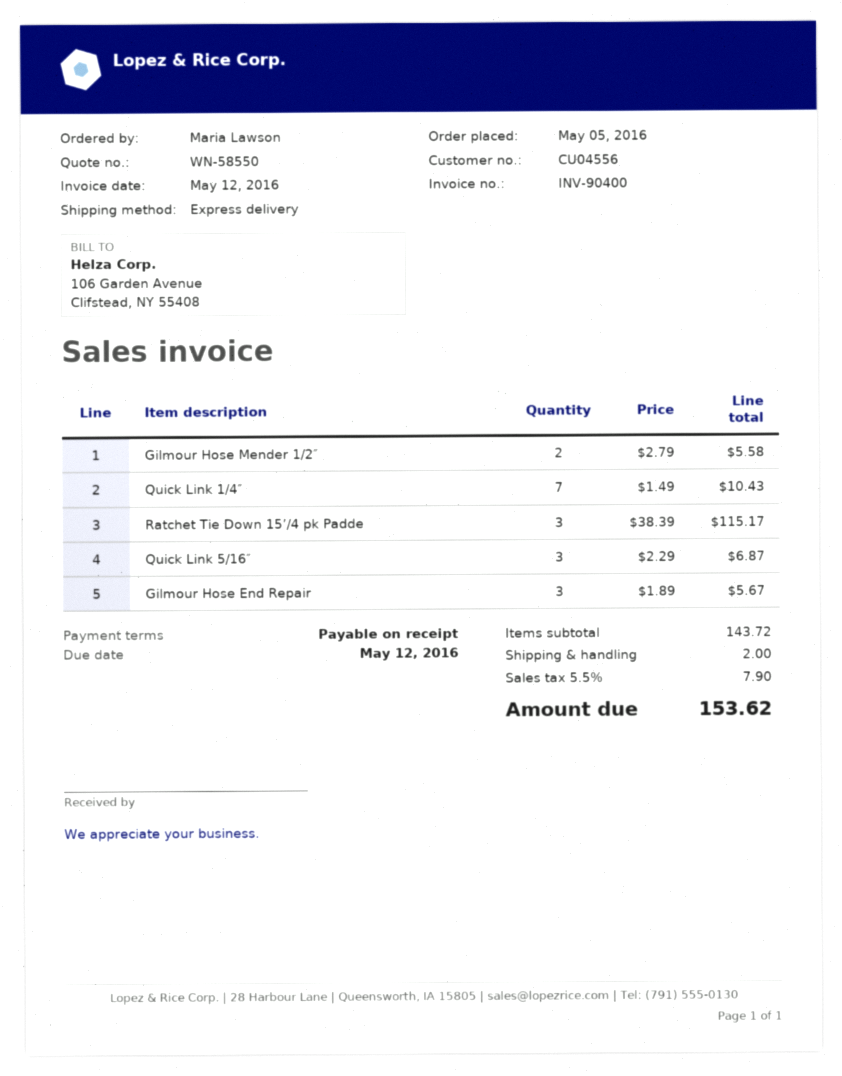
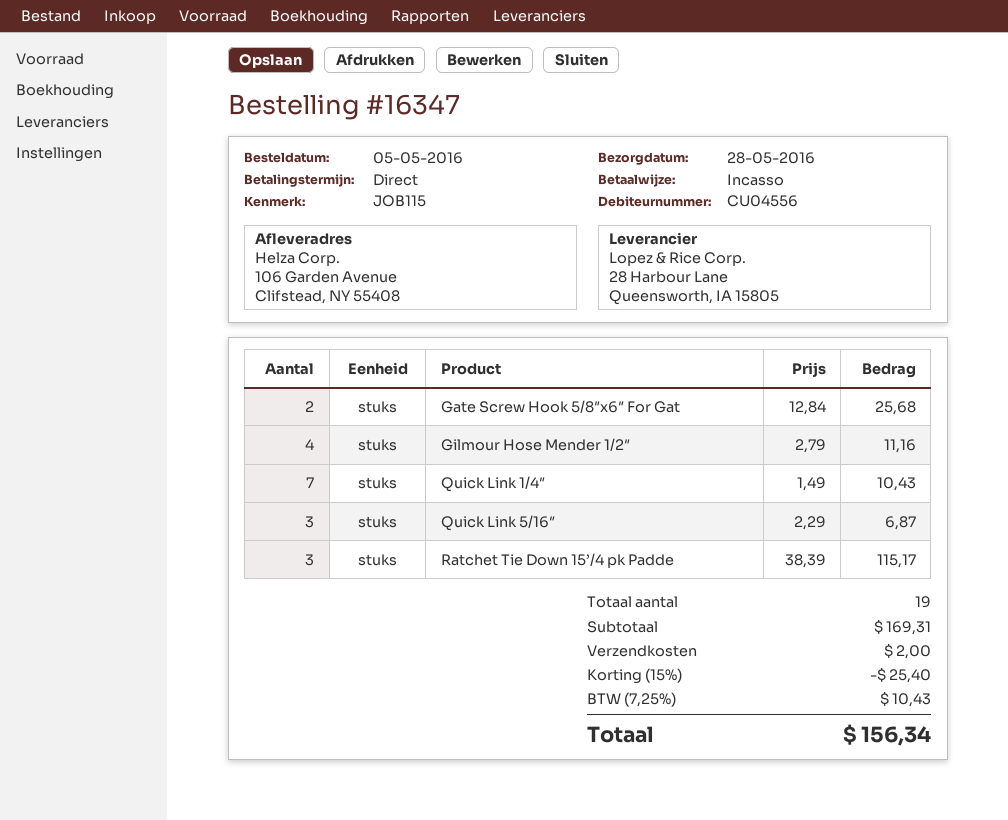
Gilmour Hose Mender 1/2″: 2 x 2.79 = 5.58 -> 4 x 2.79 = 11.16
Gilmour Hose End Repair: 3 x 1.89 = 5.67 -> none
Gate Screw Hook 5/8″x6″ For Gat: none -> 2 x 12.84 = 25.68
subtotal: 143.72 -> 169.31
discount: none -> 15% = 25.40
tax: 5.5% = 7.90 -> 7.25% = 10.43
total: 153.62 -> 156.34

